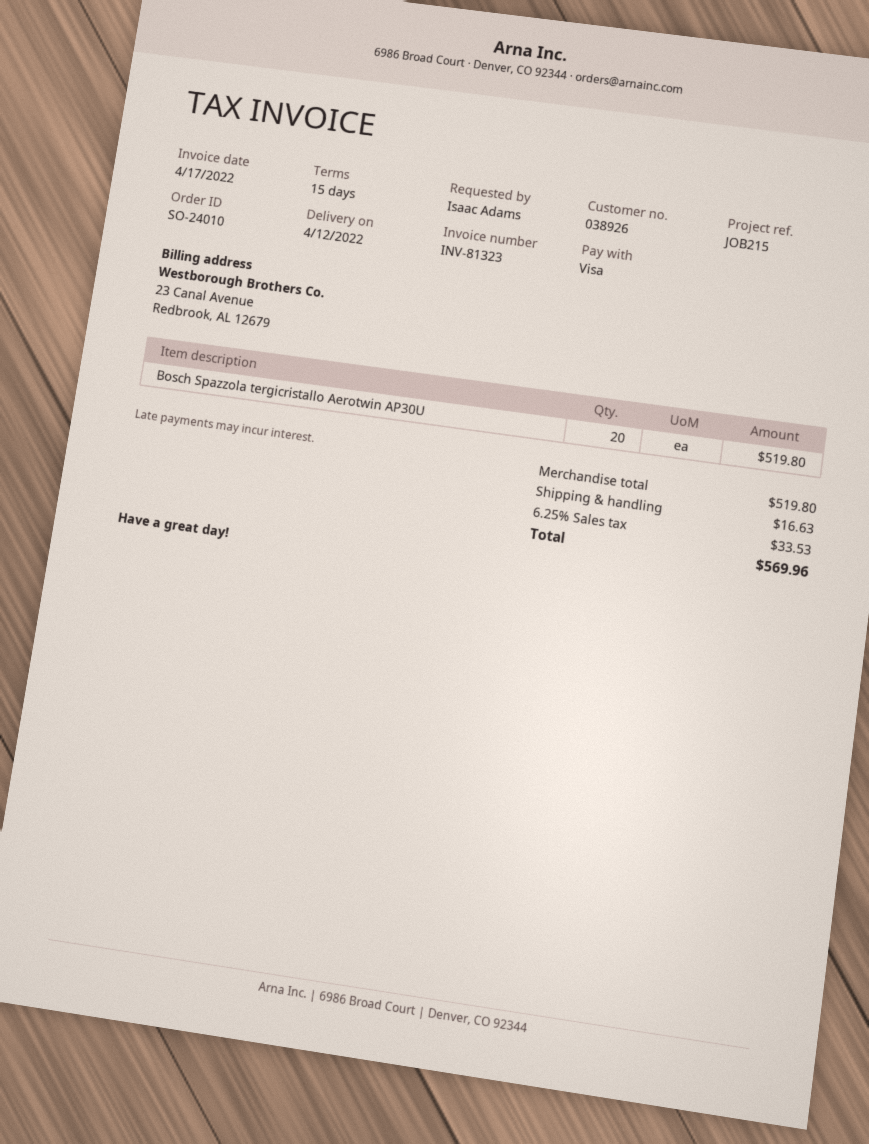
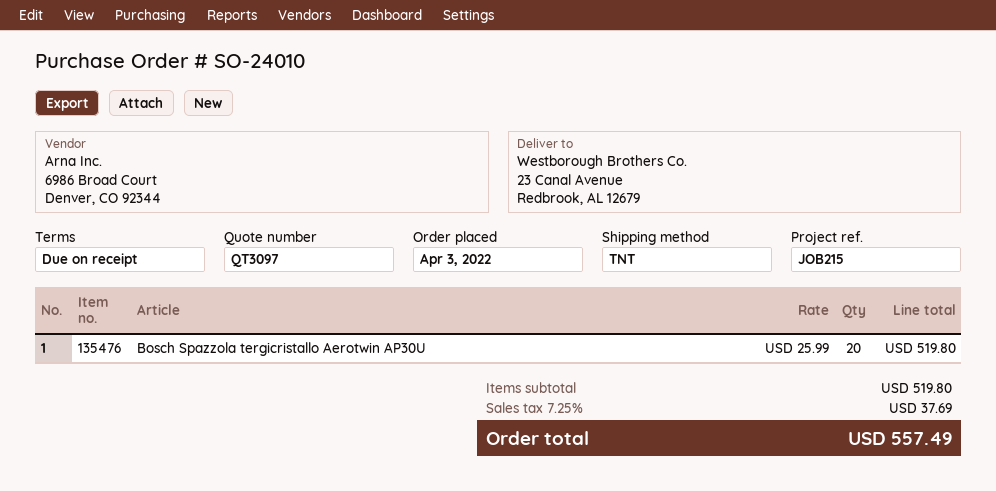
payment terms: 15 days -> on receipt
shipping: 16.63 -> none
tax: 6.25% = 33.53 -> 7.25% = 37.69
total: 569.96 -> 557.49

